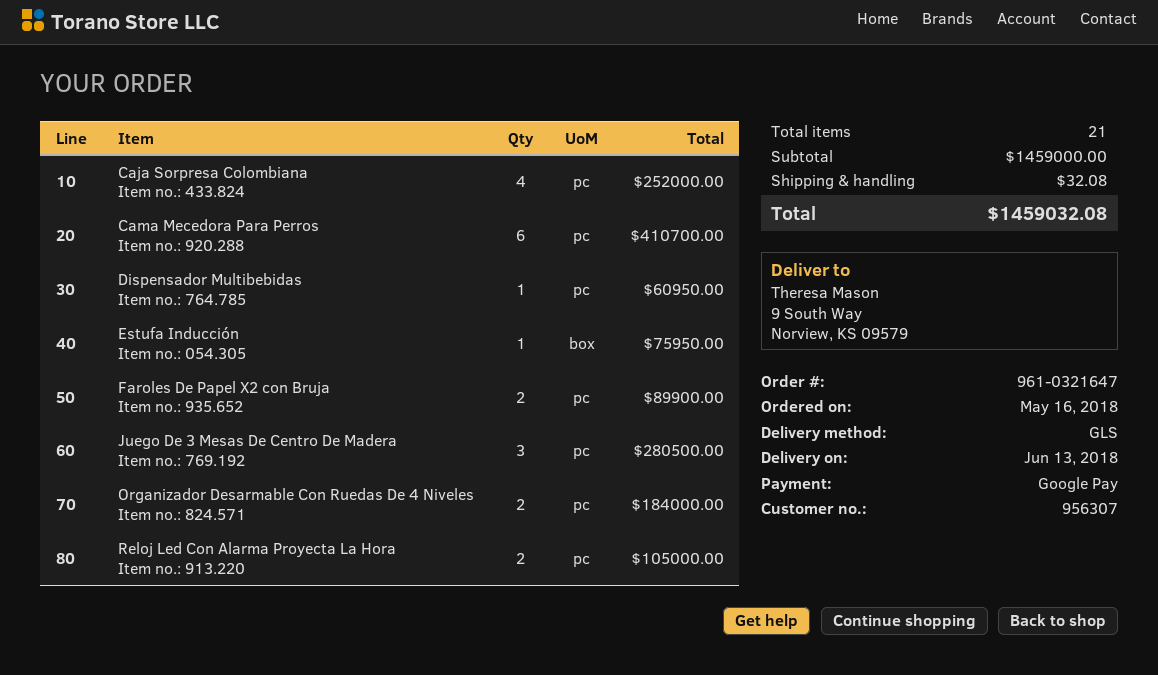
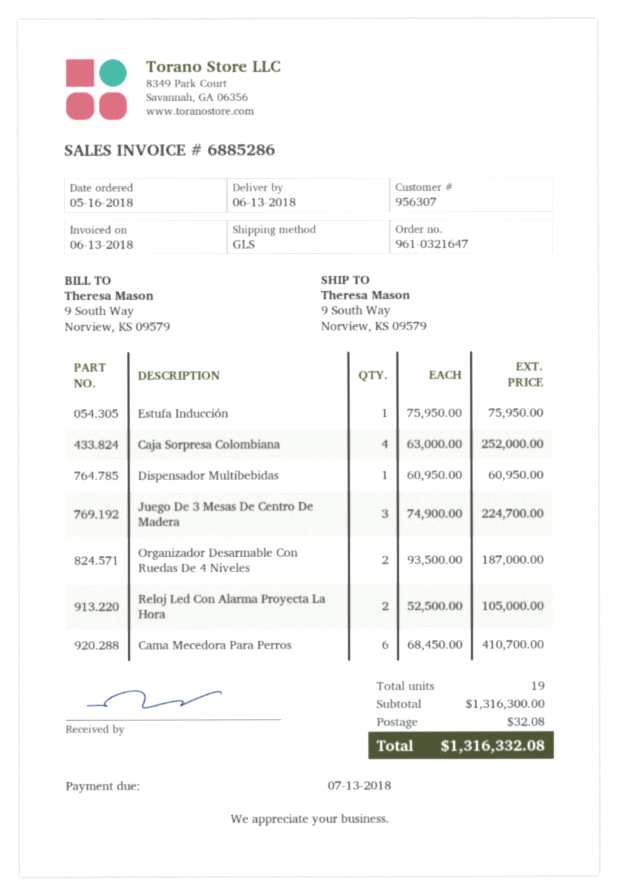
Faroles De Papel X2 con Bruja: 2 for 89900.00 -> none
Juego De 3 Mesas De Centro De Madera: 3 for 280500.00 -> 3 for 224700.00
Organizador Desarmable Con Ruedas De 4 Niveles: 2 for 184000.00 -> 2 for 187000.00
total quantity: 21 -> 19
subtotal: 1459000.00 -> 1316300.00
total: 1459032.08 -> 1316332.08

